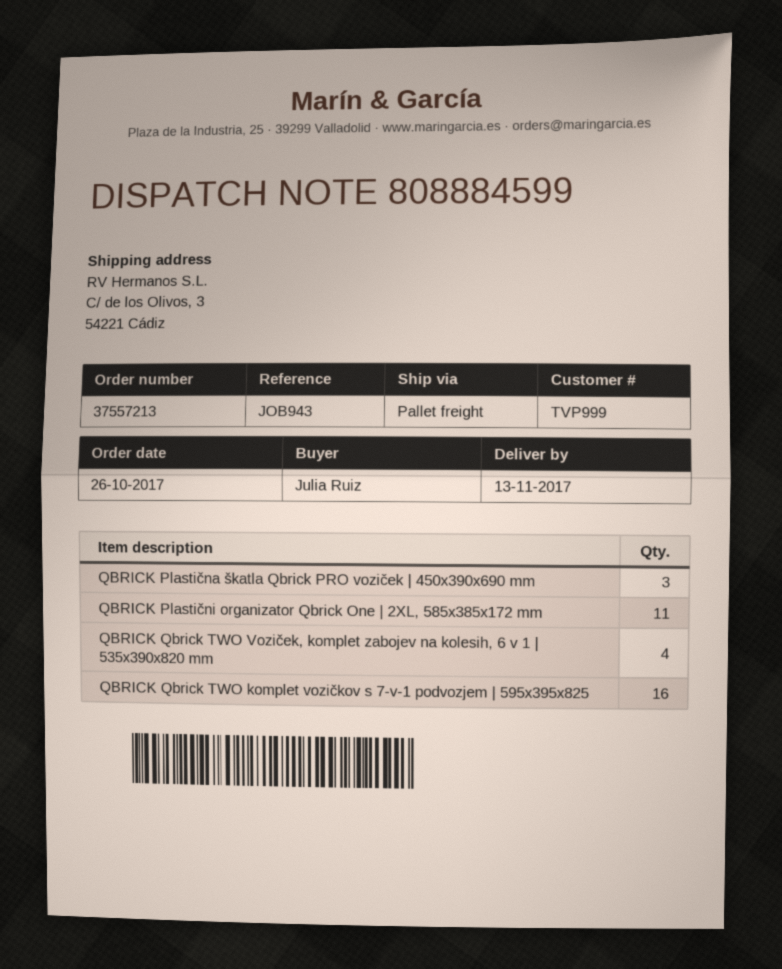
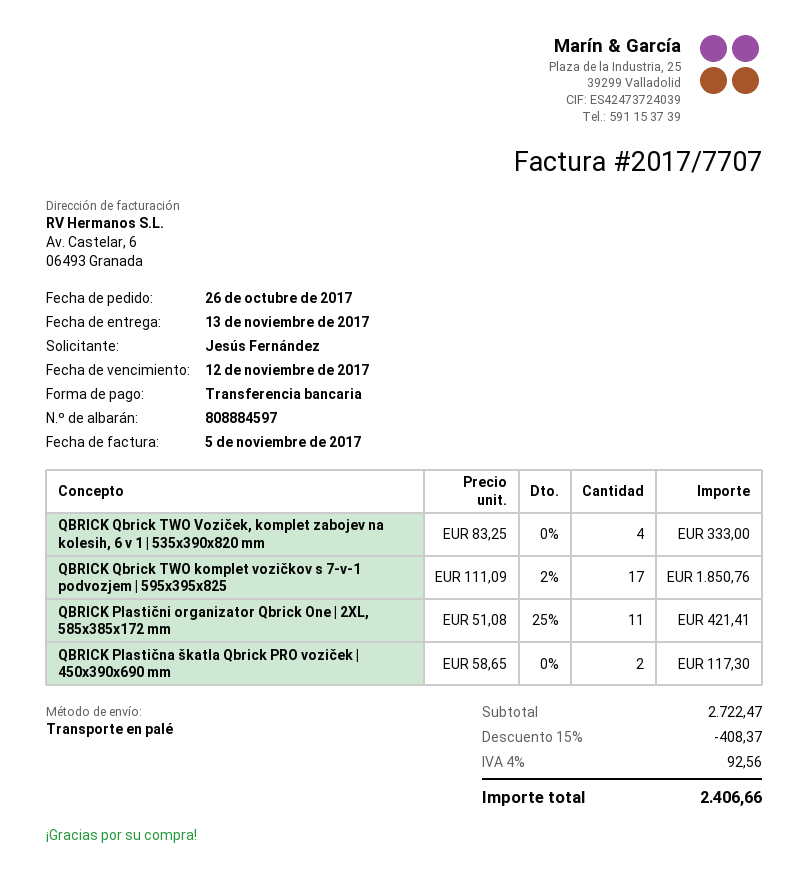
delivery note number: 808884599 -> 808884597
ordered by: Julia Ruiz -> Jesús Fernández
QBRICK Plastična škatla Qbrick PRO voziček | 450x390x690 mm: 3 -> 2
QBRICK Qbrick TWO komplet vozičkov s 7-v-1 podvozjem | 595x395x825: 16 -> 17

